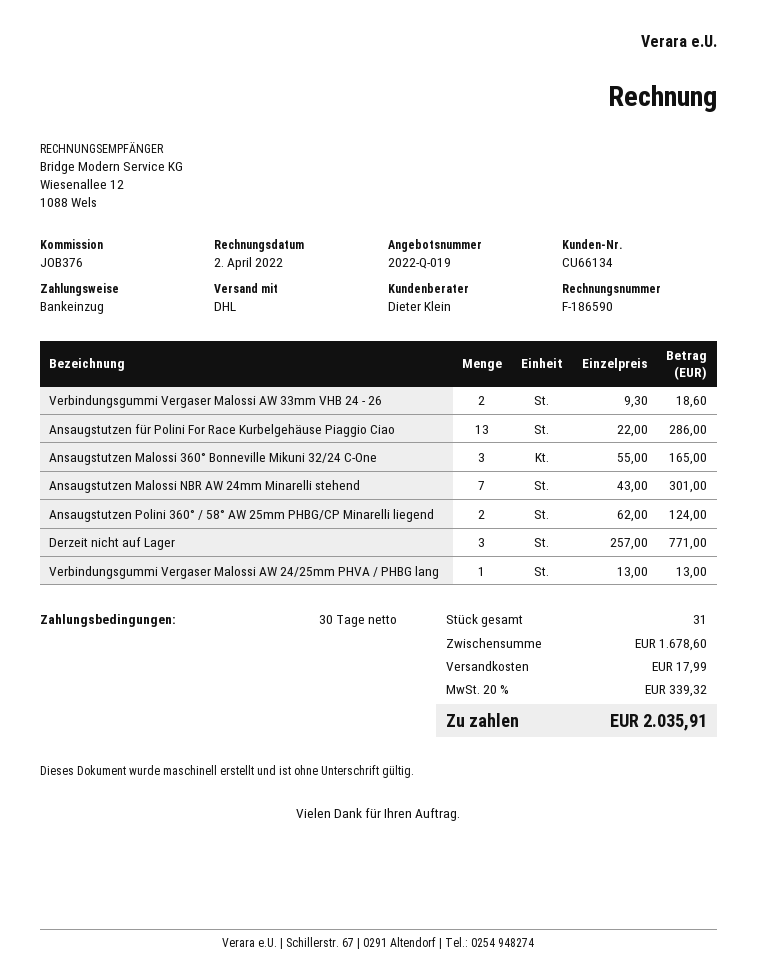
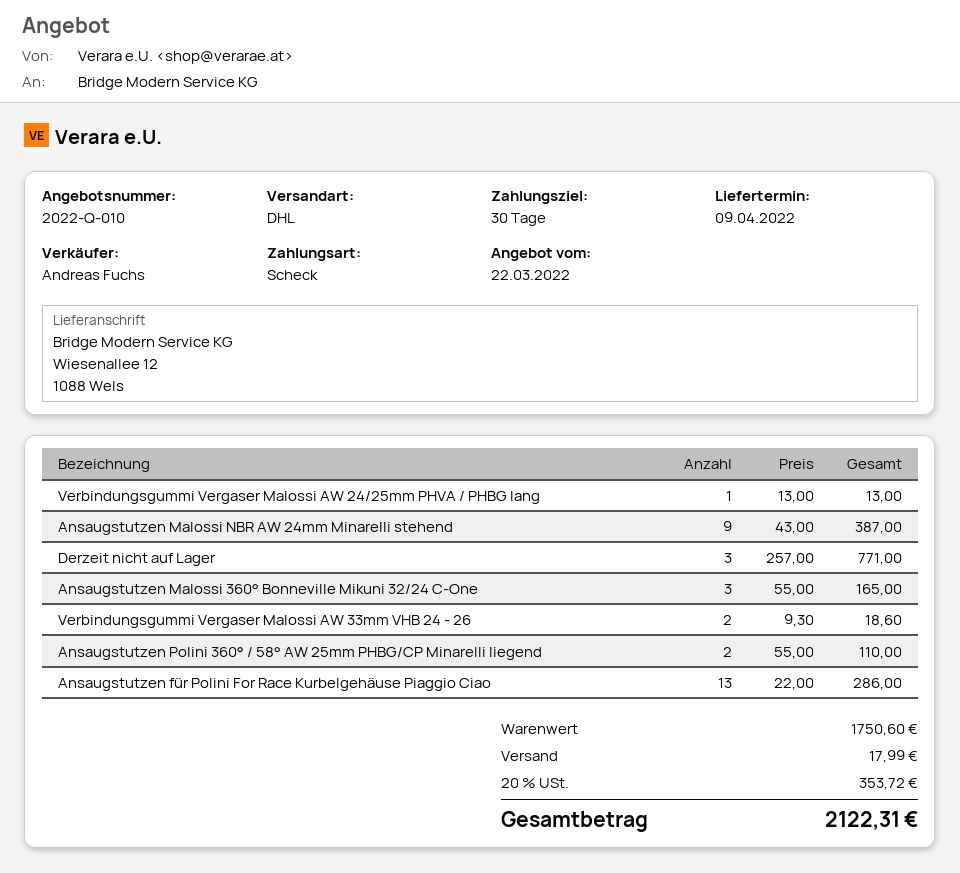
quote number: 2022-Q-019 -> 2022-Q-010
sales rep: Dieter Klein -> Andreas Fuchs
payment method: direct debit -> cheque
Ansaugstutzen Malossi NBR AW 24mm Minarelli stehend: 7 x 43.00 = 301.00 -> 9 x 43.00 = 387.00
Ansaugstutzen Polini 360° / 58° AW 25mm PHBG/CP Minarelli liegend: 2 x 62.00 = 124.00 -> 2 x 55.00 = 110.00
subtotal: 1678.60 -> 1750.60
tax: 20% = 339.32 -> 20% = 353.72
total: 2035.91 -> 2122.31

